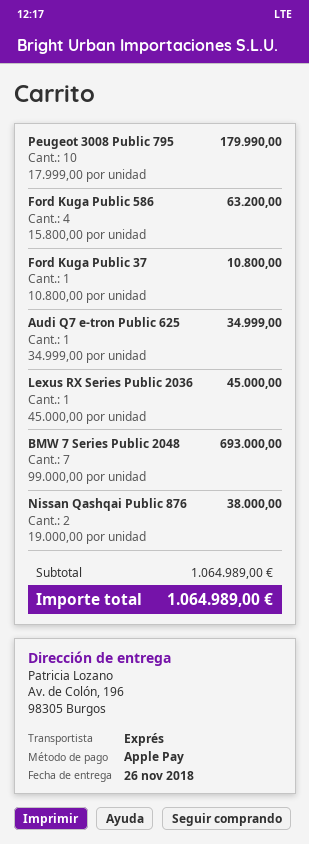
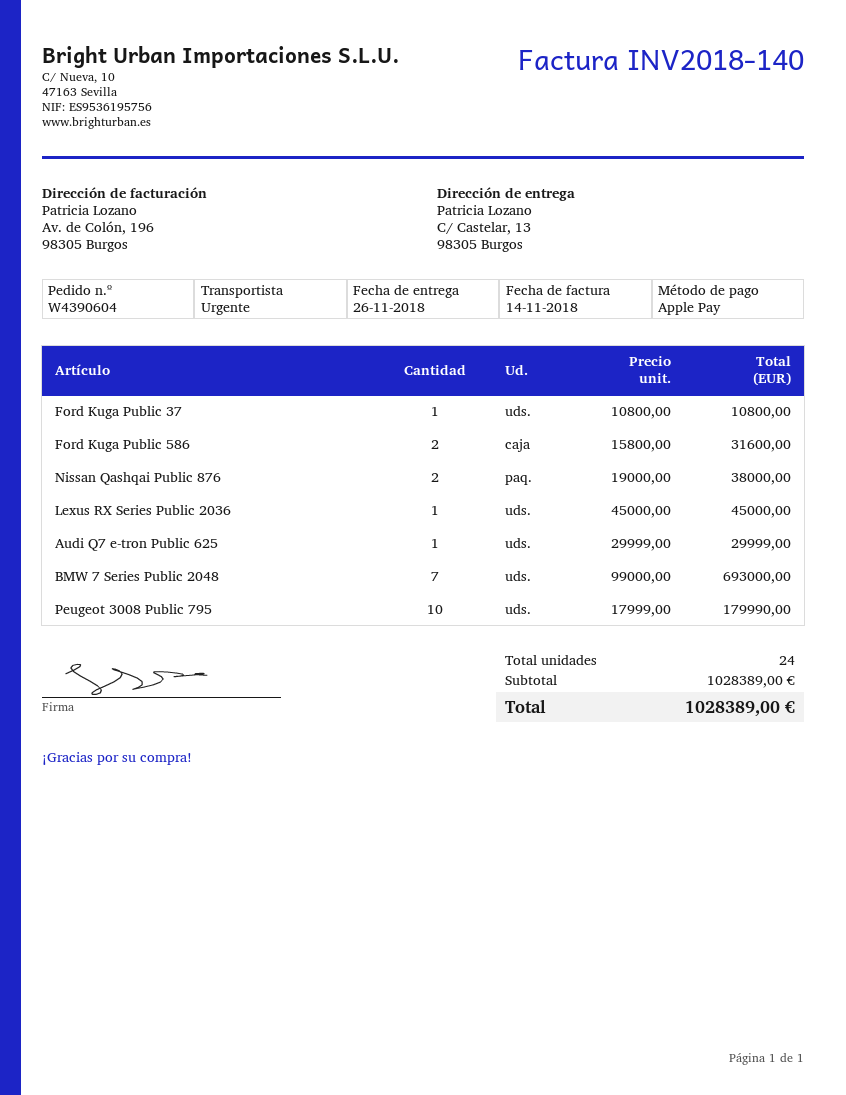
ship to: Av. de Colón, 196, 98305 Burgos -> C/ Castelar, 13, 98305 Burgos
Ford Kuga Public 586: 4 x 15800.00 = 63200.00 -> 2 x 15800.00 = 31600.00
Audi Q7 e-tron Public 625: 1 x 34999.00 = 34999.00 -> 1 x 29999.00 = 29999.00
subtotal: 1064989.00 -> 1028389.00
total: 1064989.00 -> 1028389.00

